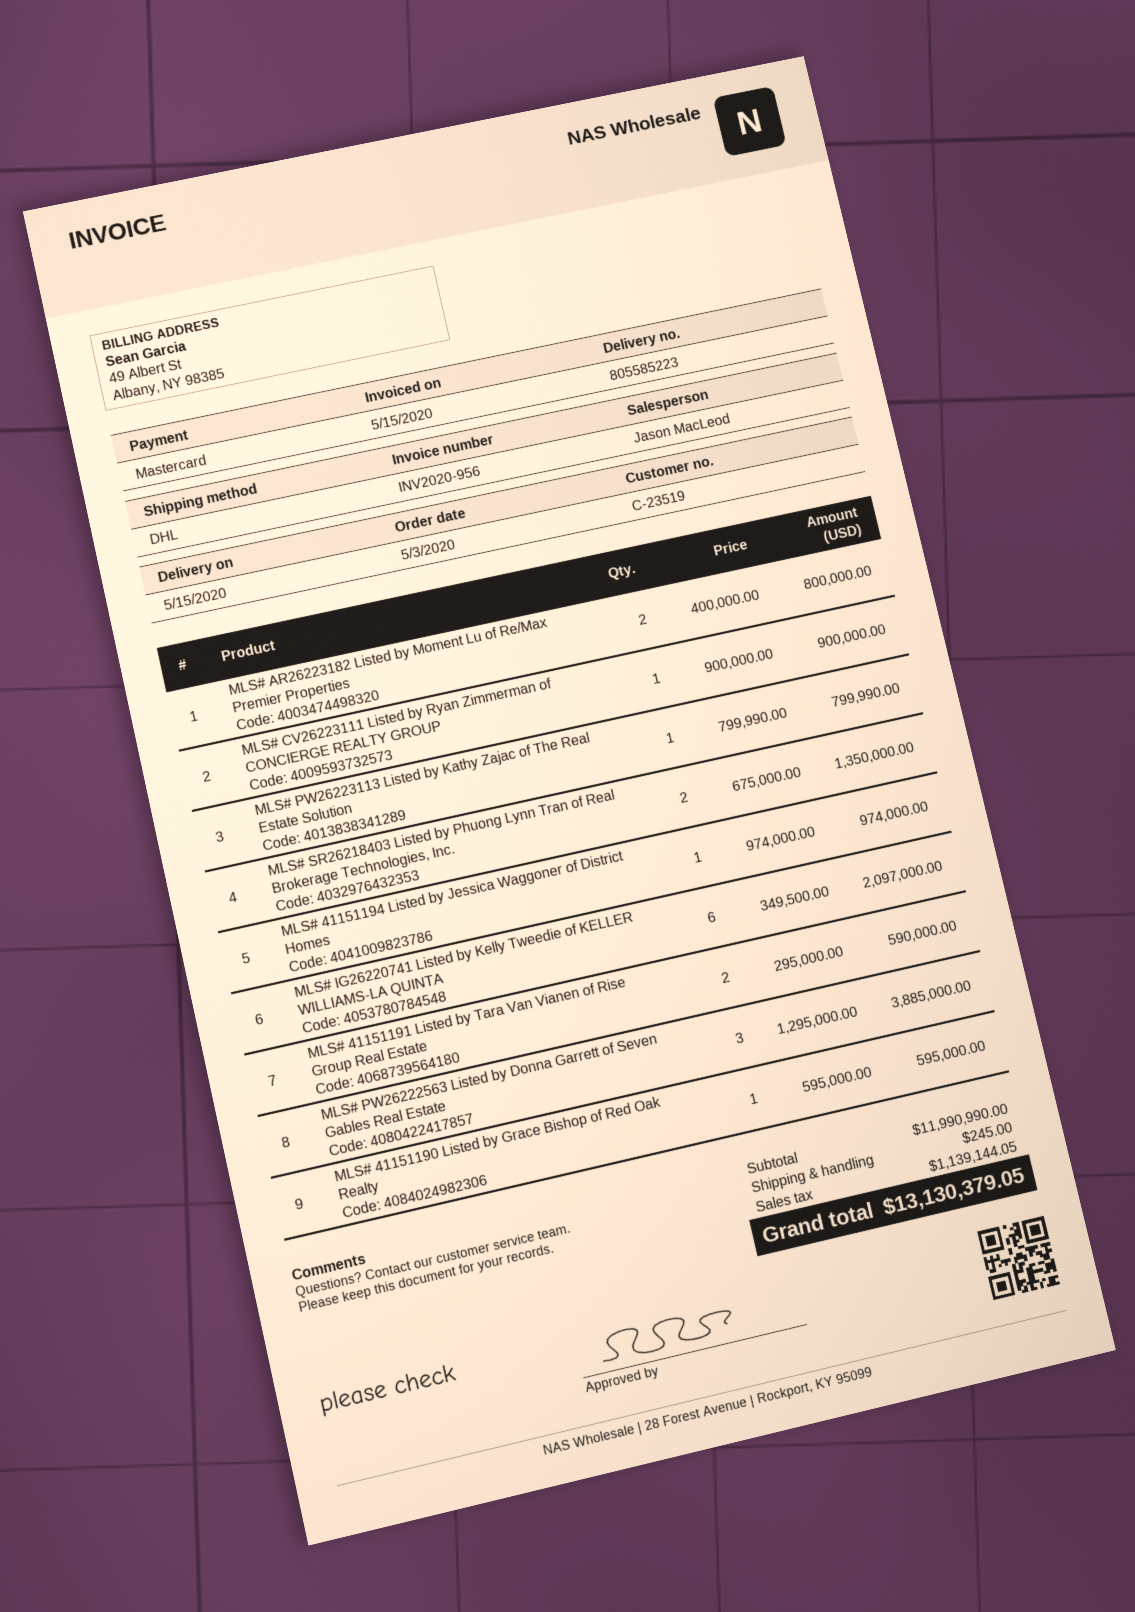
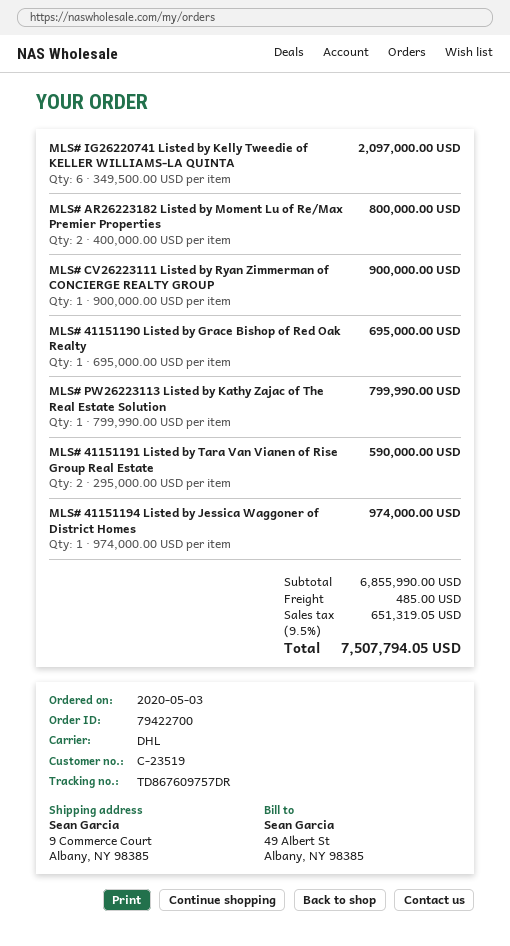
MLS# SR26218403 Listed by Phuong Lynn Tran of Real Brokerage Technologies, Inc.: 2 x 675000.00 = 1350000.00 -> none
MLS# PW26222563 Listed by Donna Garrett of Seven Gables Real Estate: 3 x 1295000.00 = 3885000.00 -> none
MLS# 41151190 Listed by Grace Bishop of Red Oak Realty: 1 x 595000.00 = 595000.00 -> 1 x 695000.00 = 695000.00
subtotal: 11990990.00 -> 6855990.00
shipping: 245.00 -> 485.00
tax: 1139144.05 -> 651319.05
total: 13130379.05 -> 7507794.05

